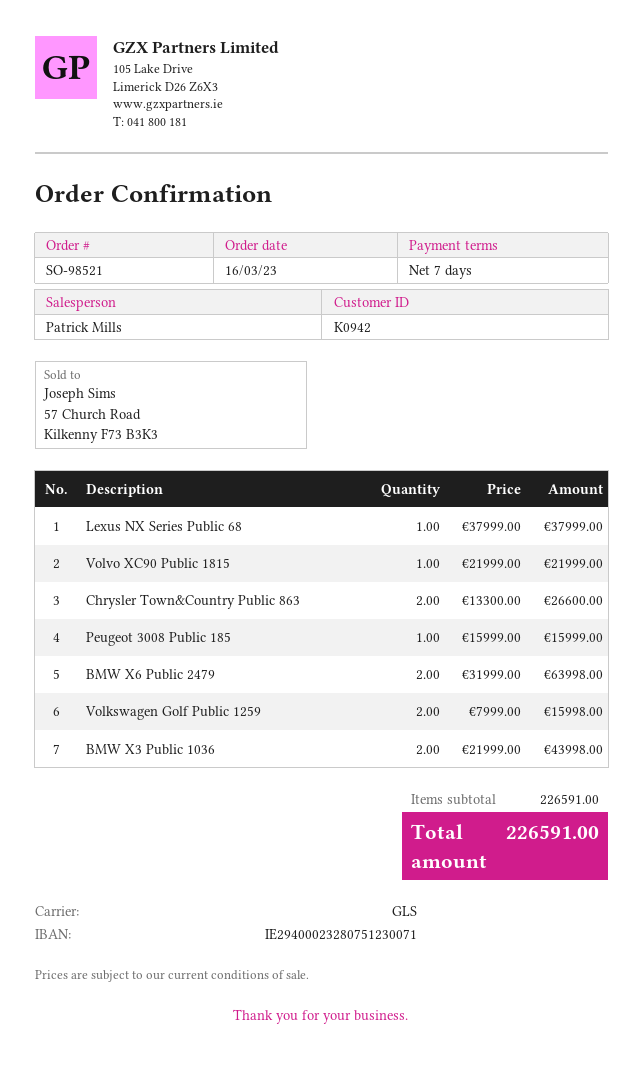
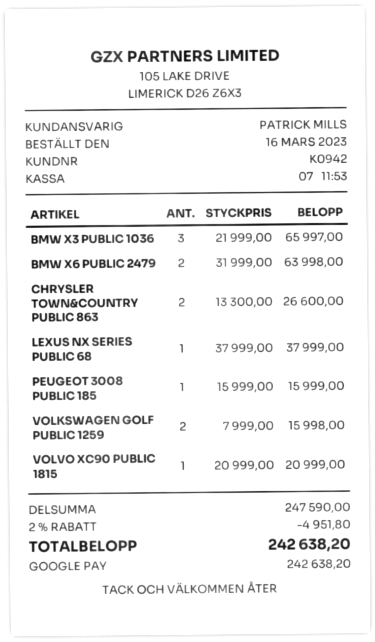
Volvo XC90 Public 1815: 1 x 21999.00 = 21999.00 -> 1 x 20999.00 = 20999.00
BMW X3 Public 1036: 2 x 21999.00 = 43998.00 -> 3 x 21999.00 = 65997.00
subtotal: 226591.00 -> 247590.00
discount: none -> 2% = 4951.80
total: 226591.00 -> 242638.20

